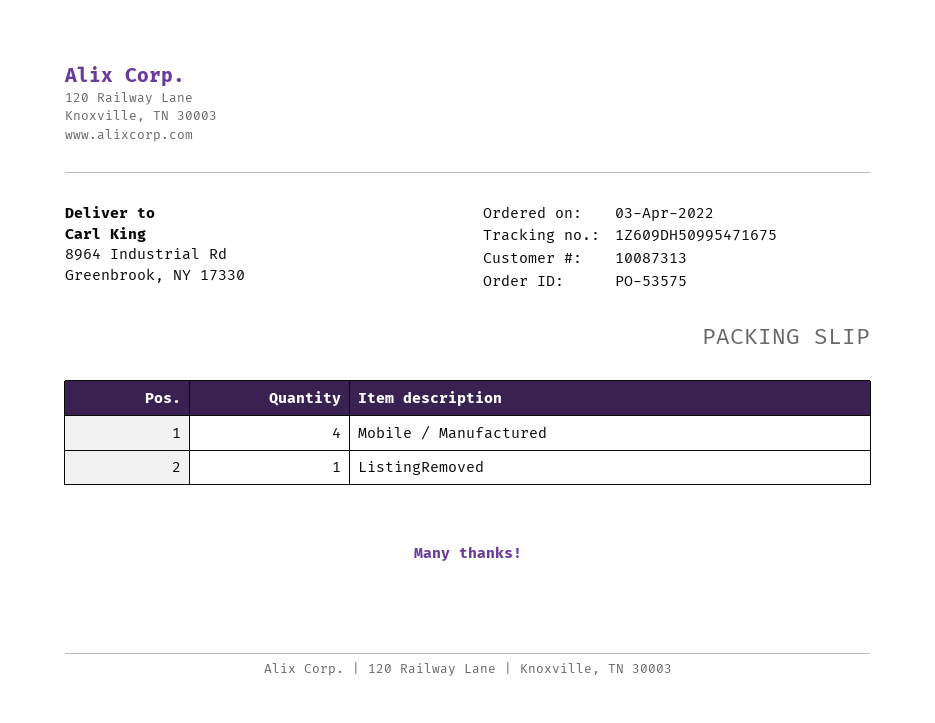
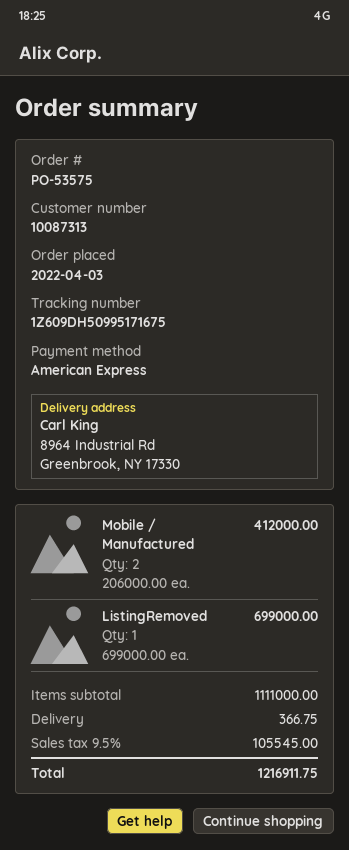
tracking number: 1Z609DH50995471675 -> 1Z609DH50995171675
Mobile / Manufactured: 4 -> 2

